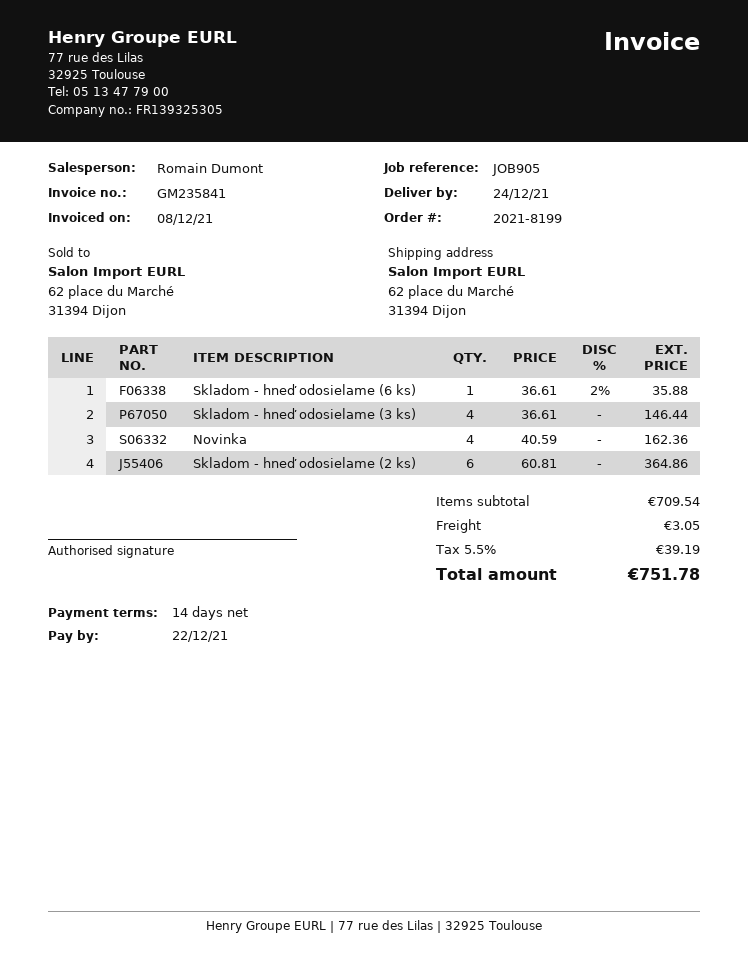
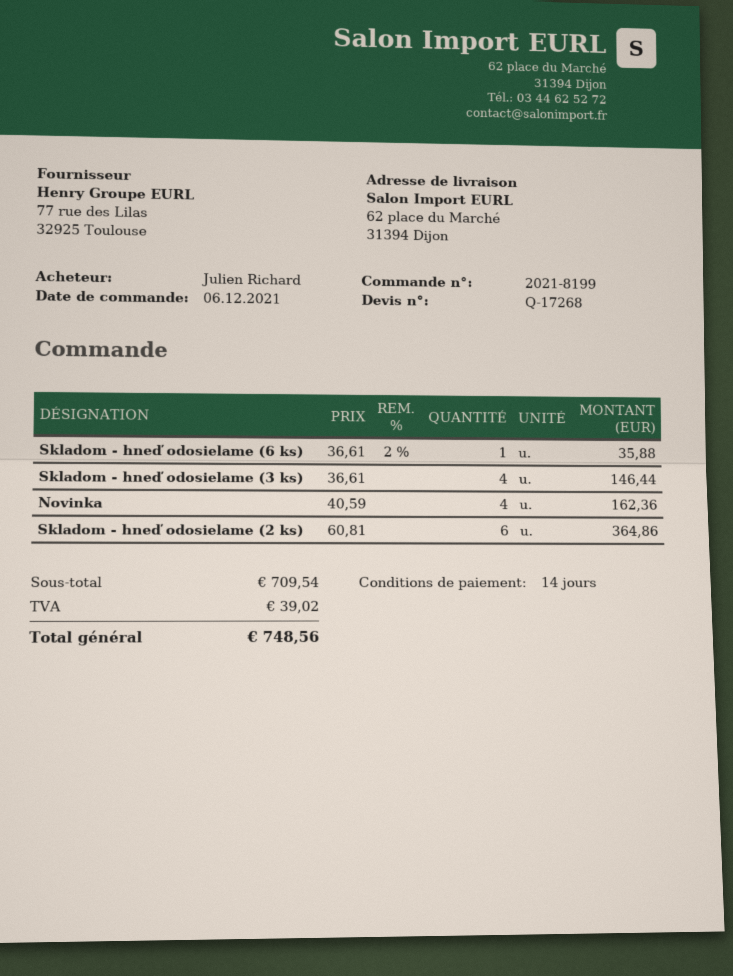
shipping: 3.05 -> none
tax: 39.19 -> 39.02
total: 751.78 -> 748.56

